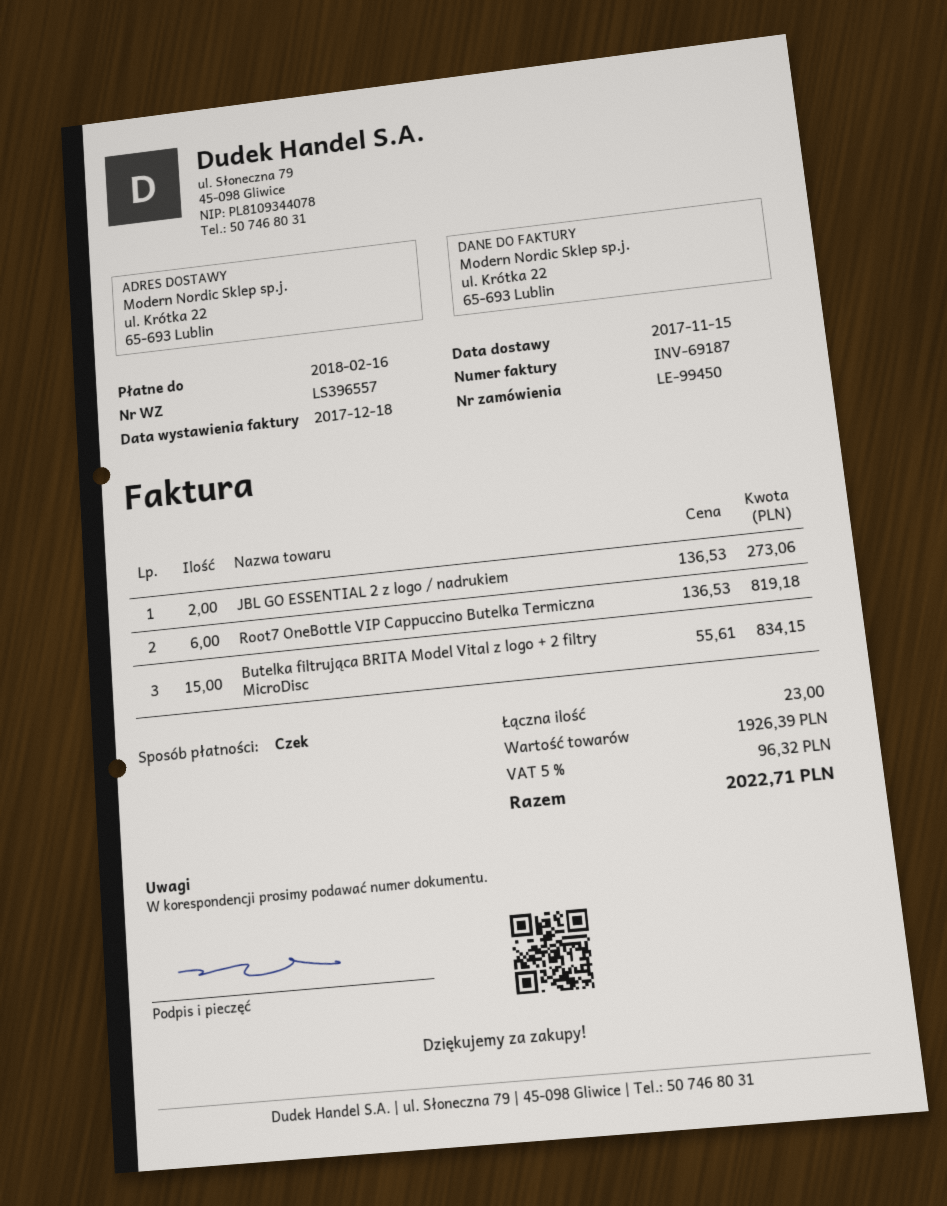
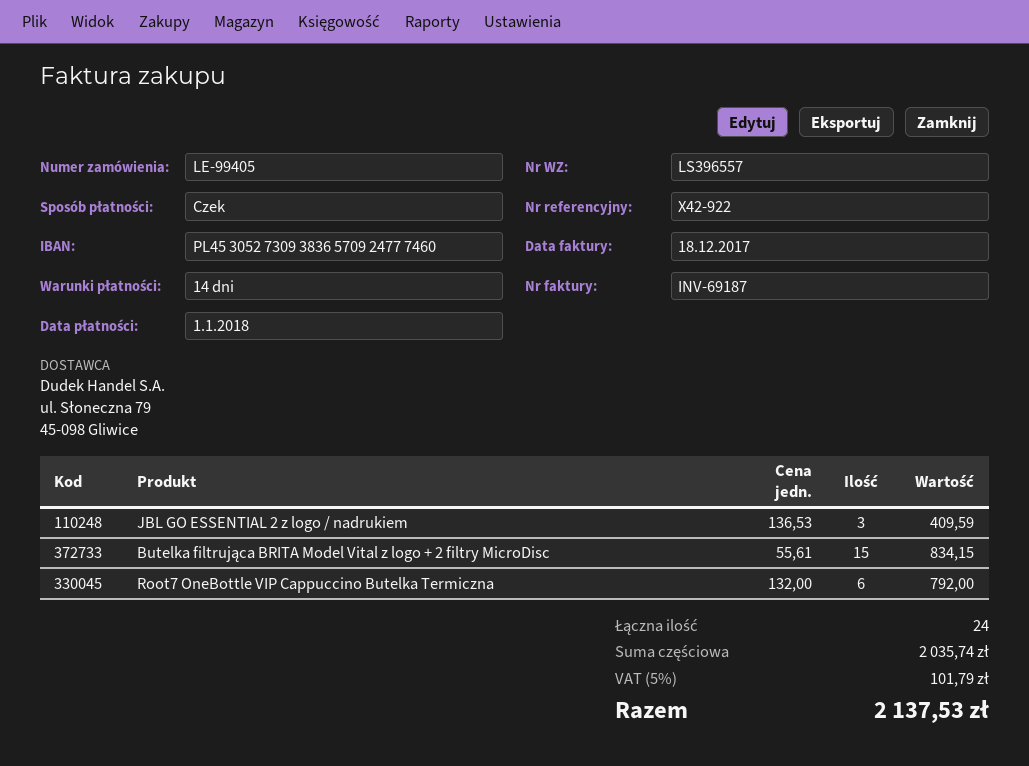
order number: LE-99450 -> LE-99405
due date: 2018-02-16 -> 2018-01-01
JBL GO ESSENTIAL 2 z logo / nadrukiem: 2 x 136.53 = 273.06 -> 3 x 136.53 = 409.59
Root7 OneBottle VIP Cappuccino Butelka Termiczna: 6 x 136.53 = 819.18 -> 6 x 132.00 = 792.00
total quantity: 23 -> 24
subtotal: 1926.39 -> 2035.74
tax: 5% = 96.32 -> 5% = 101.79
total: 2022.71 -> 2137.53

